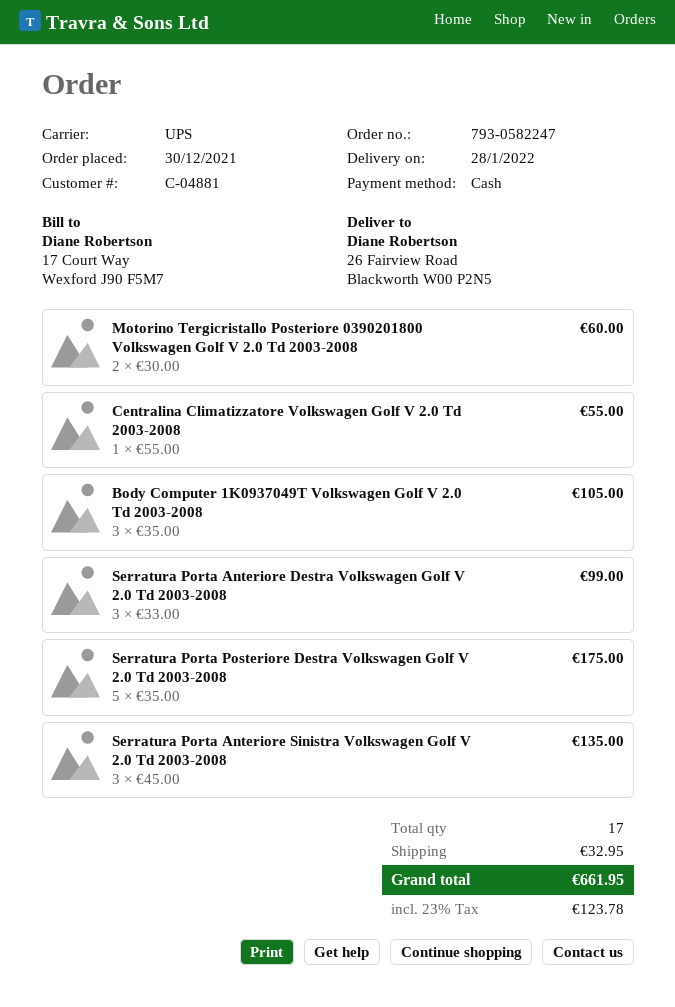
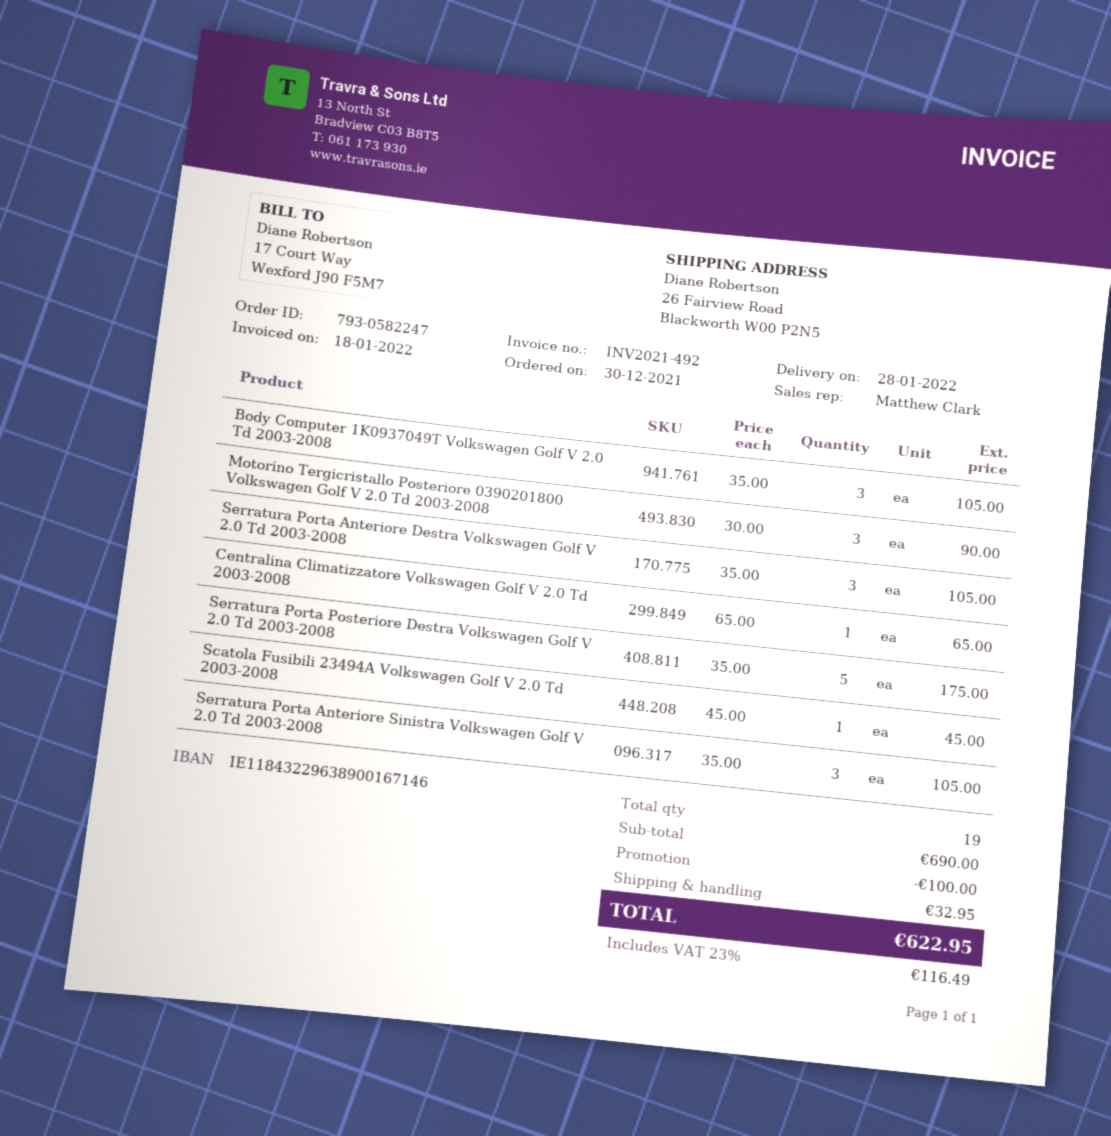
Motorino Tergicristallo Posteriore 0390201800 Volkswagen Golf V 2.0 Td 2003-2008: 2 x 30.00 = 60.00 -> 3 x 30.00 = 90.00
Centralina Climatizzatore Volkswagen Golf V 2.0 Td 2003-2008: 1 x 55.00 = 55.00 -> 1 x 65.00 = 65.00
Serratura Porta Anteriore Destra Volkswagen Golf V 2.0 Td 2003-2008: 3 x 33.00 = 99.00 -> 3 x 35.00 = 105.00
Serratura Porta Anteriore Sinistra Volkswagen Golf V 2.0 Td 2003-2008: 3 x 45.00 = 135.00 -> 3 x 35.00 = 105.00
Scatola Fusibili 23494A Volkswagen Golf V 2.0 Td 2003-2008: none -> 1 x 45.00 = 45.00
total quantity: 17 -> 19
discount: none -> 100.00
tax: 23% = 123.78 -> 23% = 116.49
total: 661.95 -> 622.95

